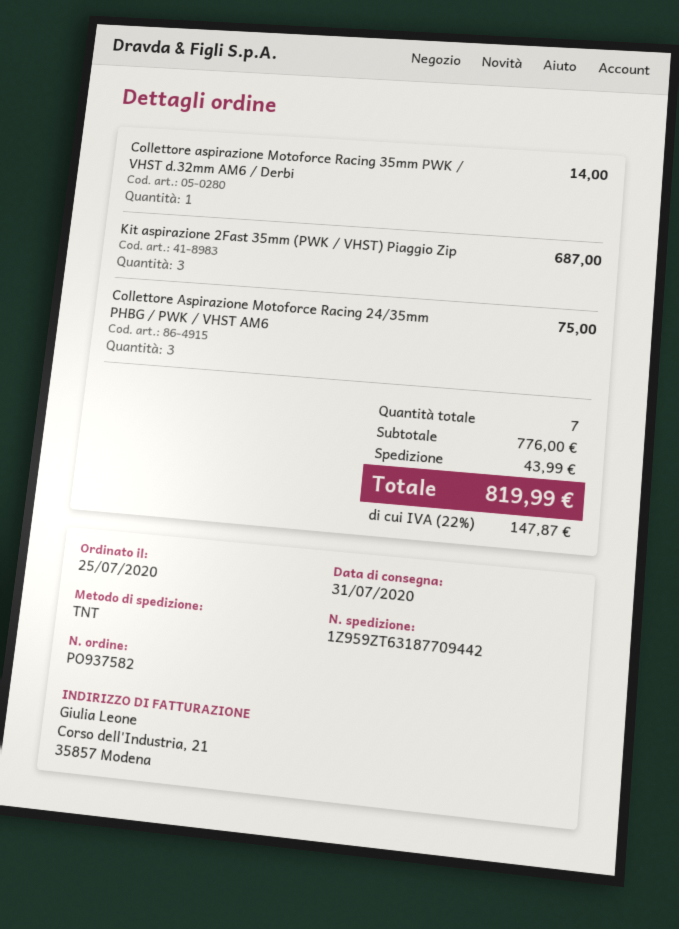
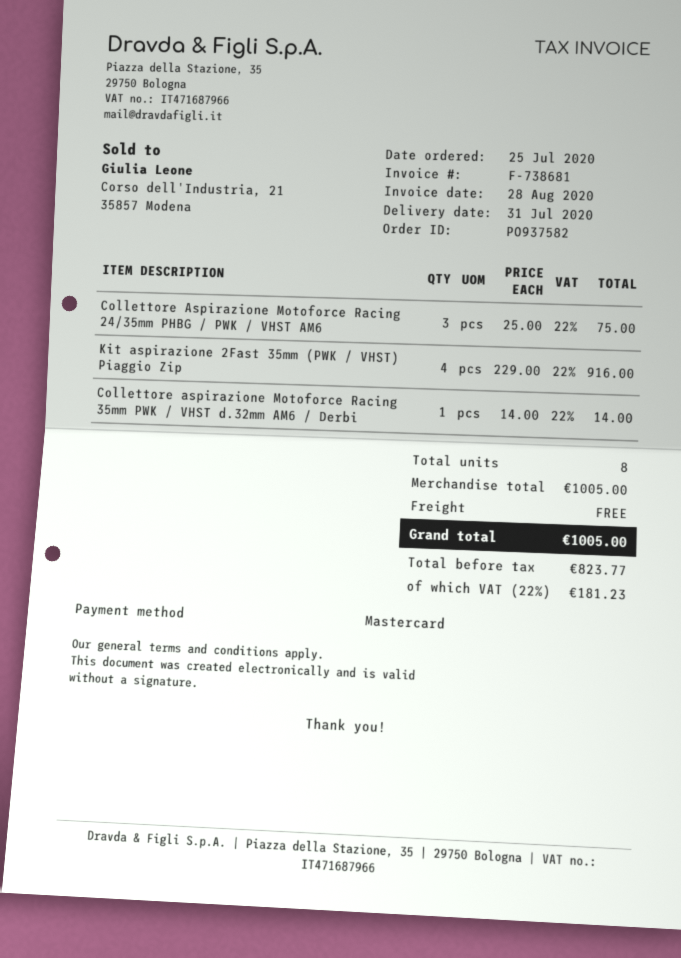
Kit aspirazione 2Fast 35mm (PWK / VHST) Piaggio Zip: 3 for 687.00 -> 4 for 916.00
total quantity: 7 -> 8
subtotal: 776.00 -> 1005.00
shipping: 43.99 -> 0.00
tax: 22% = 147.87 -> 22% = 181.23
total: 819.99 -> 1005.00

